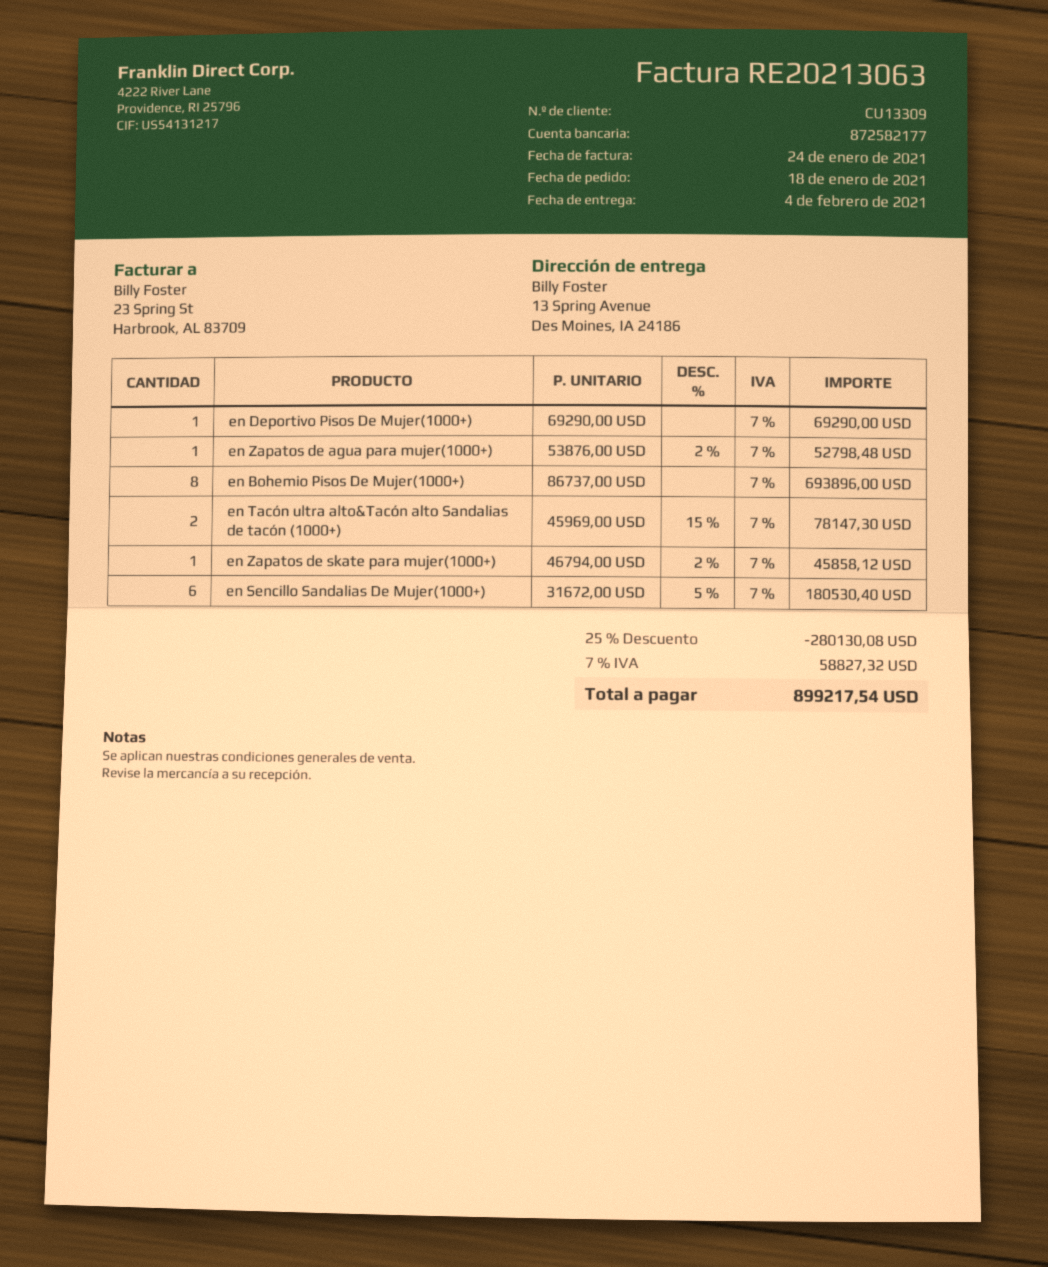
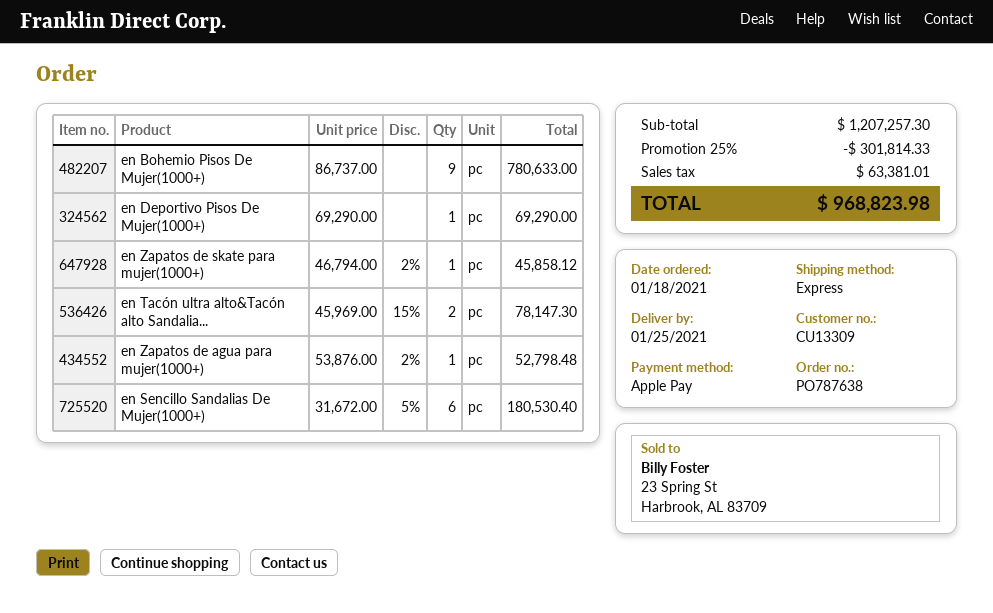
delivery date: 2021-02-04 -> 2021-01-25
en Bohemio Pisos De Mujer(1000+): 8 x 86737.00 = 693896.00 -> 9 x 86737.00 = 780633.00
discount: 25% = 280130.08 -> 25% = 301814.33
tax: 58827.32 -> 63381.01
total: 899217.54 -> 968823.98

